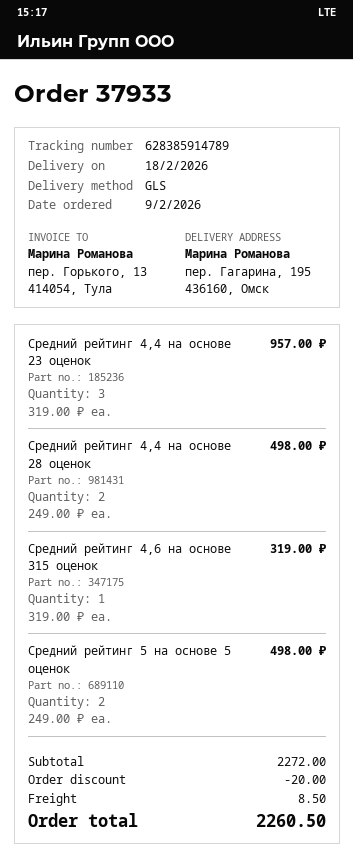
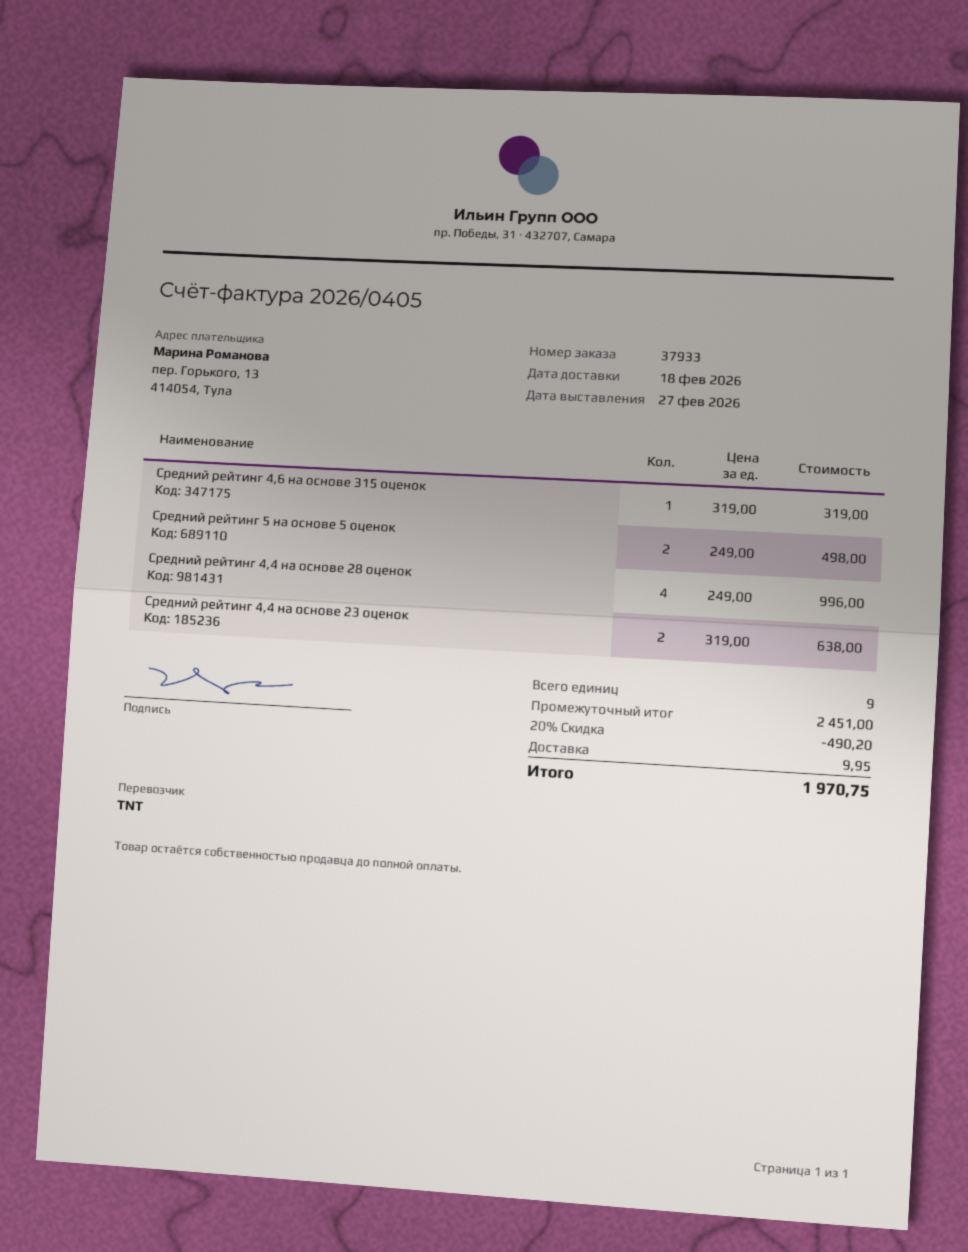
shipping method: GLS -> TNT
Средний рейтинг 4,4 на основе 23 оценок: 3 x 319.00 = 957.00 -> 2 x 319.00 = 638.00
Средний рейтинг 4,4 на основе 28 оценок: 2 x 249.00 = 498.00 -> 4 x 249.00 = 996.00
subtotal: 2272.00 -> 2451.00
discount: 20.00 -> 490.20
shipping: 8.50 -> 9.95
total: 2260.50 -> 1970.75

